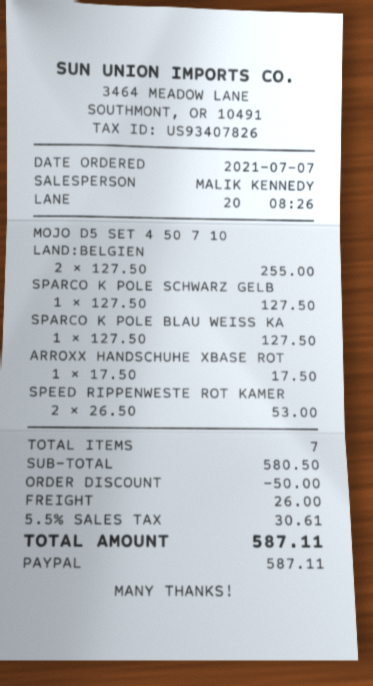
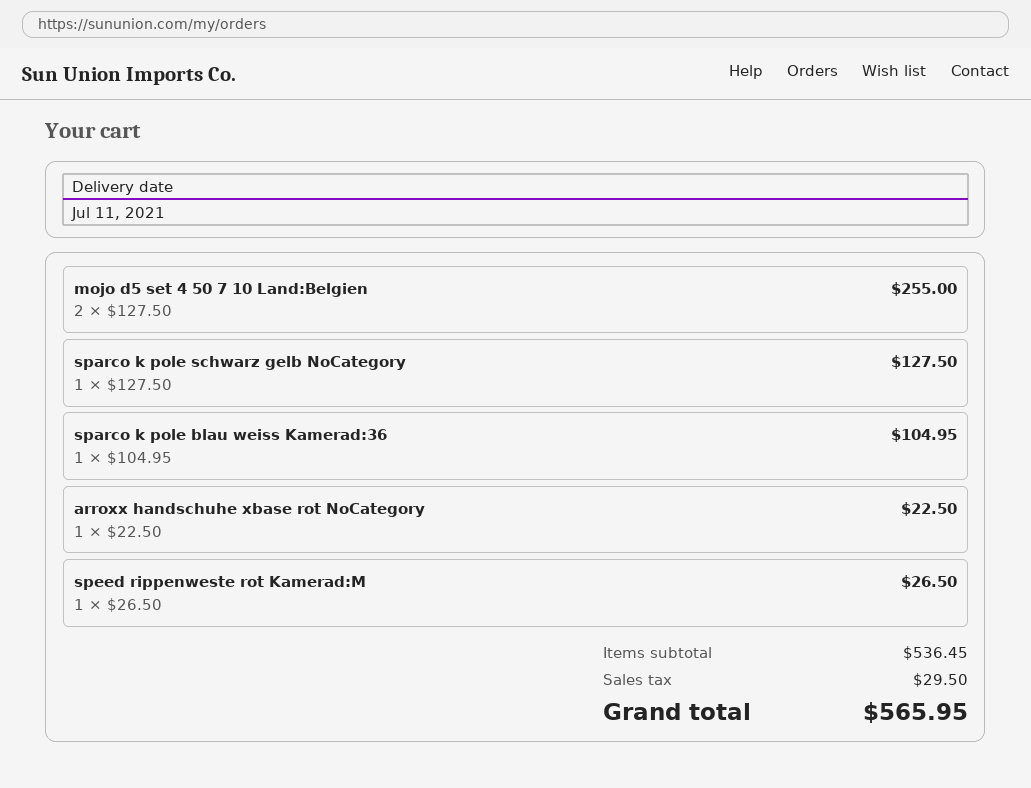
SPARCO K POLE BLAU WEISS KA: 1 x 127.50 = 127.50 -> 1 x 104.95 = 104.95
ARROXX HANDSCHUHE XBASE ROT: 1 x 17.50 = 17.50 -> 1 x 22.50 = 22.50
SPEED RIPPENWESTE ROT KAMER: 2 x 26.50 = 53.00 -> 1 x 26.50 = 26.50
subtotal: 580.50 -> 536.45
discount: 50.00 -> none
shipping: 26.00 -> none
tax: 30.61 -> 29.50
total: 587.11 -> 565.95

